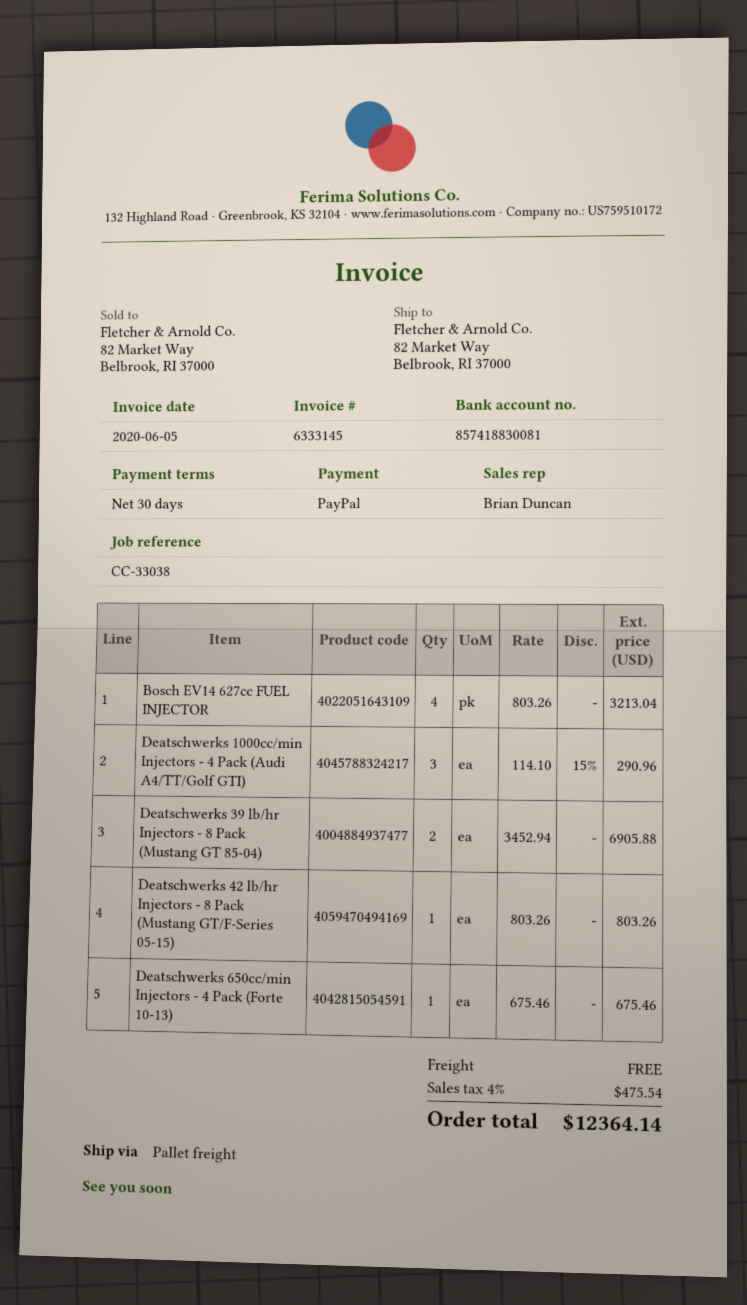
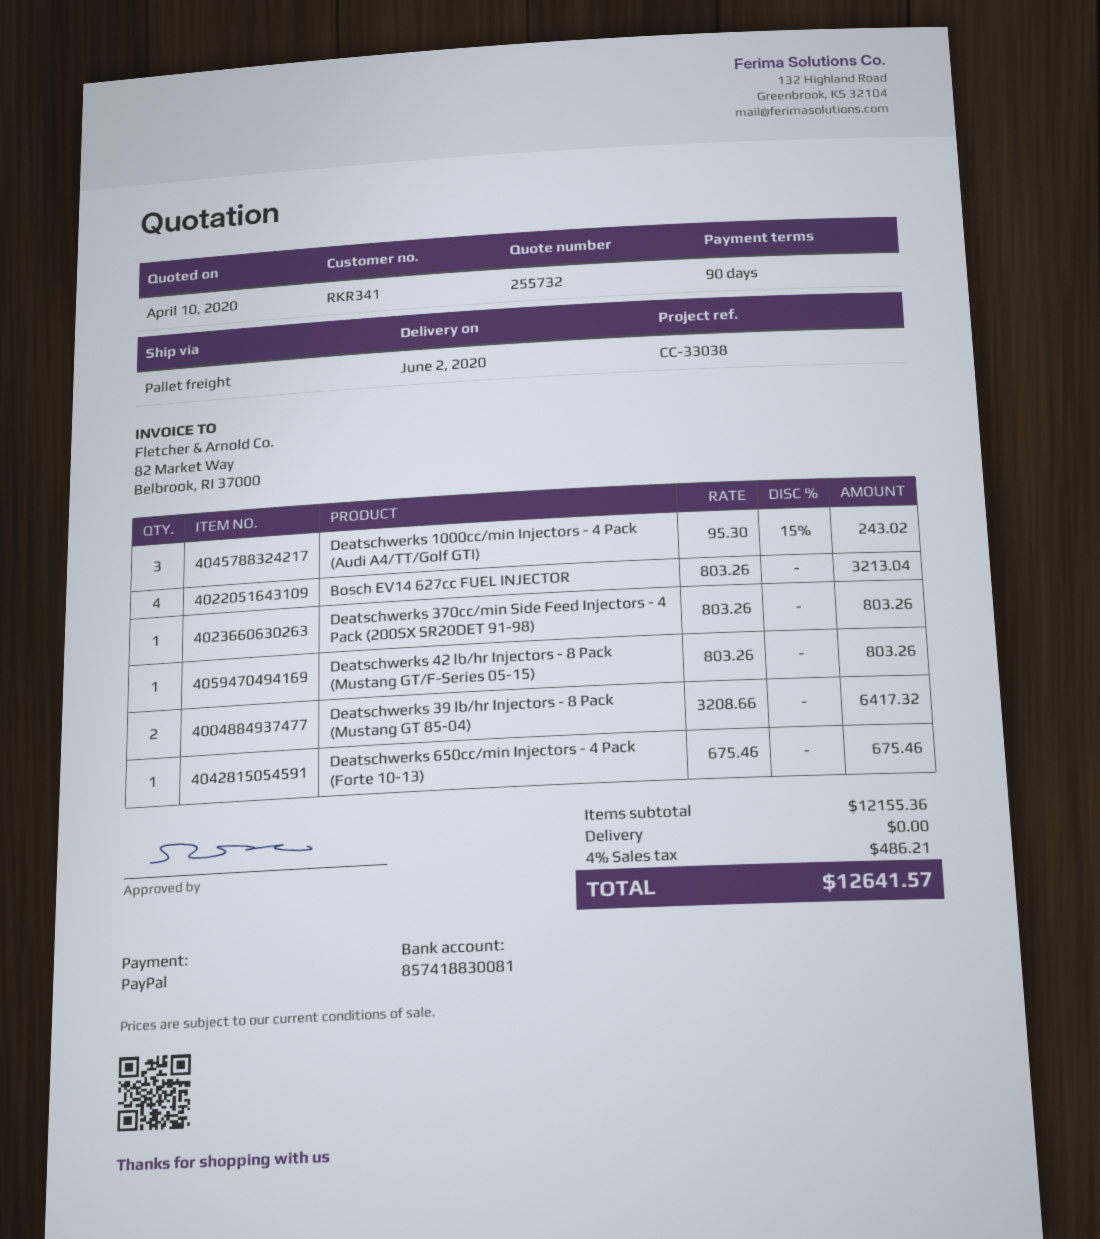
payment terms: 30 days -> 90 days
Deatschwerks 1000cc/min Injectors - 4 Pack (Audi A4/TT/Golf GTI): 3 x 114.10 - 15% = 290.96 -> 3 x 95.30 - 15% = 243.02
Deatschwerks 39 lb/hr Injectors - 8 Pack (Mustang GT 85-04): 2 x 3452.94 = 6905.88 -> 2 x 3208.66 = 6417.32
Deatschwerks 370cc/min Side Feed Injectors - 4 Pack (200SX SR20DET 91-98): none -> 1 x 803.26 = 803.26
tax: 4% = 475.54 -> 4% = 486.21
total: 12364.14 -> 12641.57

